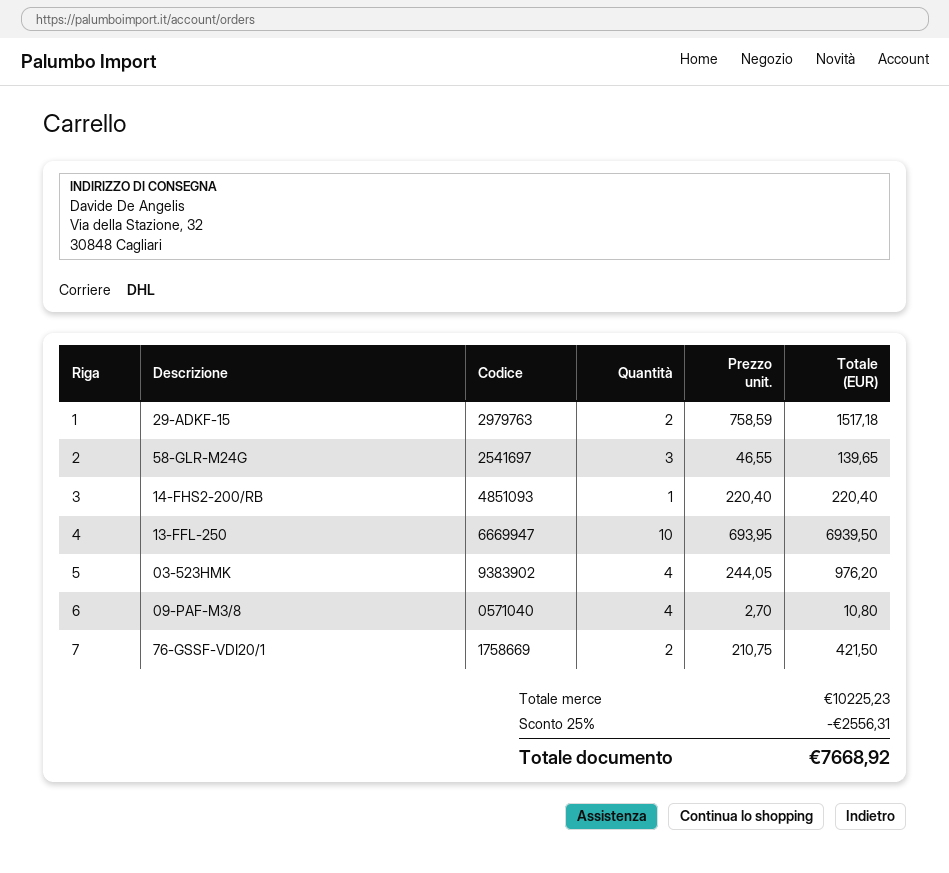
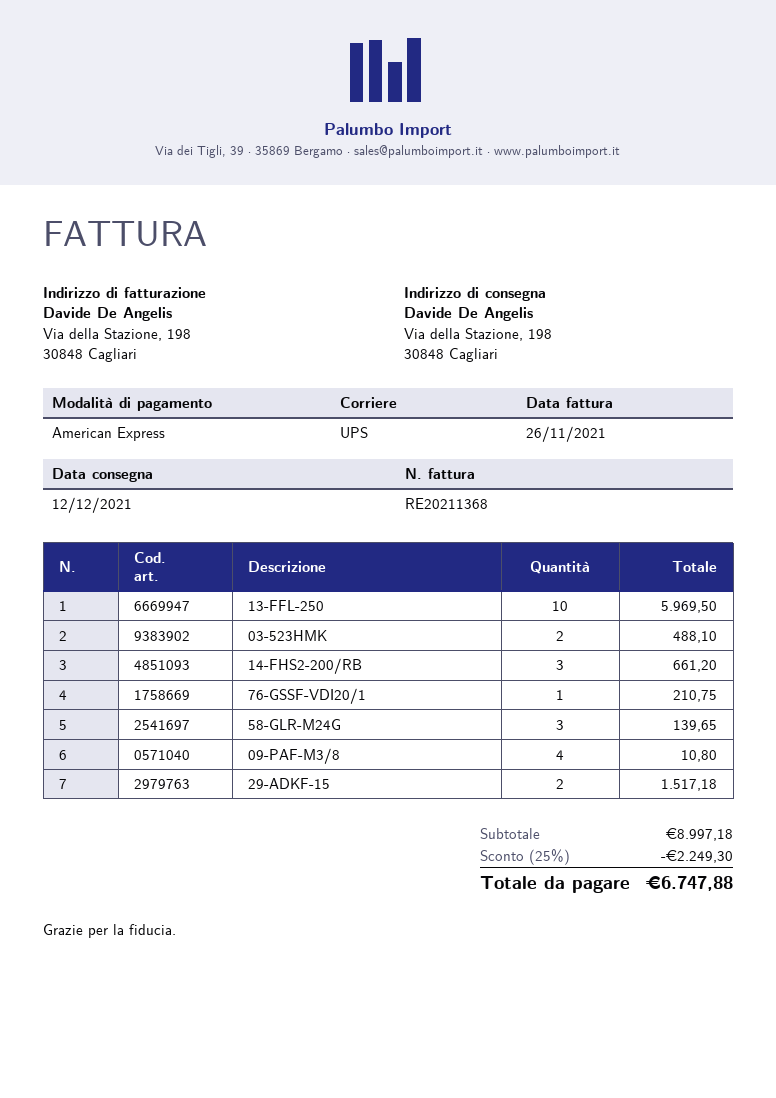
shipping method: DHL -> UPS
ship to: Via della Stazione, 32, 30848 Cagliari -> Via della Stazione, 198, 30848 Cagliari
14-FHS2-200/RB: 1 for 220.40 -> 3 for 661.20
13-FFL-250: 10 for 6939.50 -> 10 for 5969.50
03-523HMK: 4 for 976.20 -> 2 for 488.10
76-GSSF-VDI20/1: 2 for 421.50 -> 1 for 210.75
subtotal: 10225.23 -> 8997.18
discount: 25% = 2556.31 -> 25% = 2249.30
total: 7668.92 -> 6747.88

